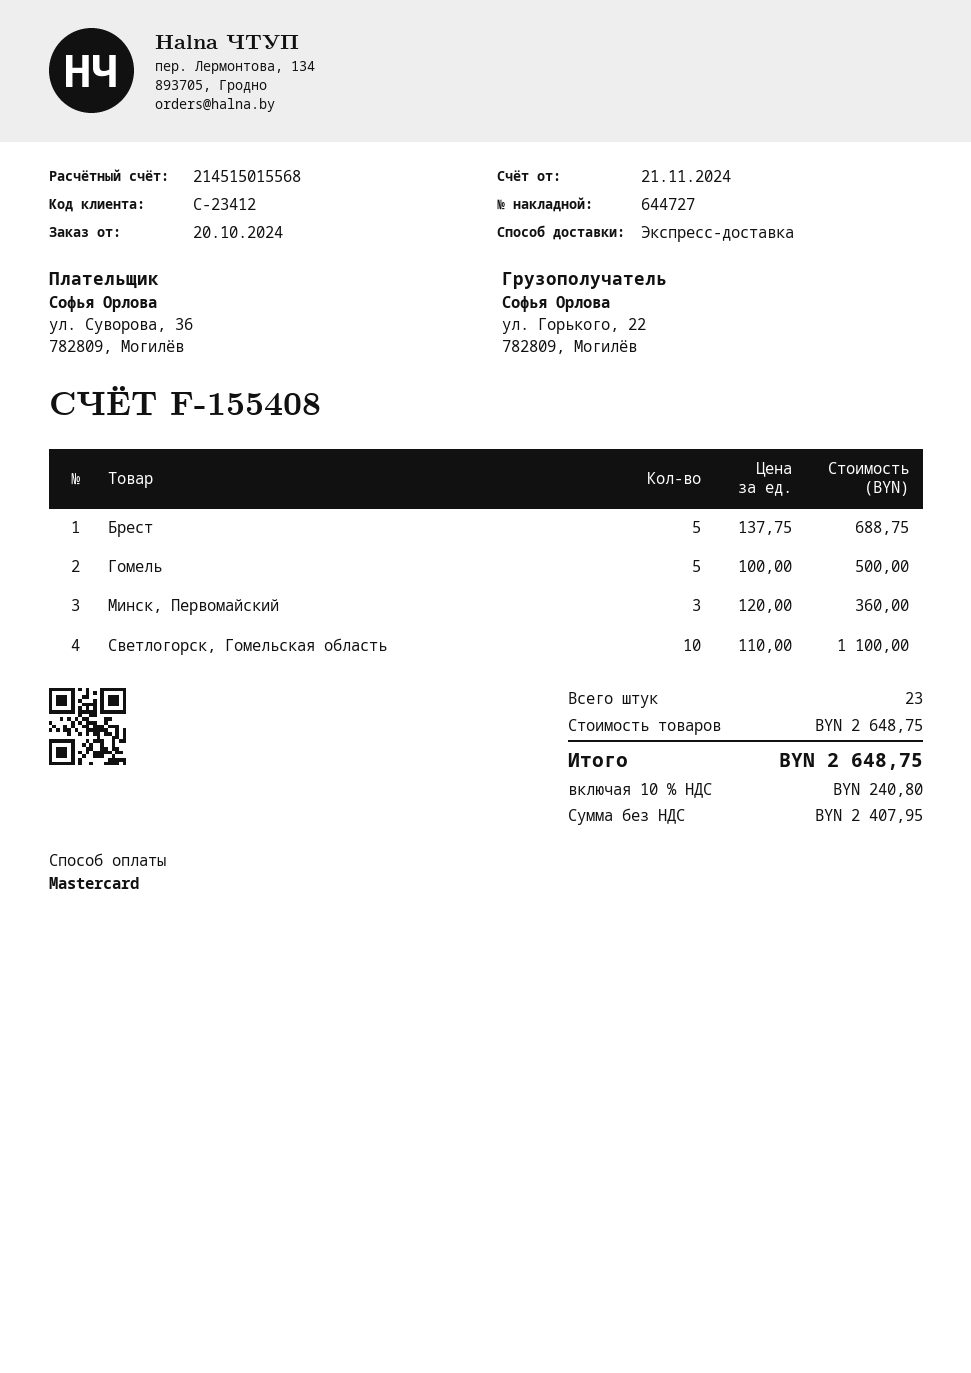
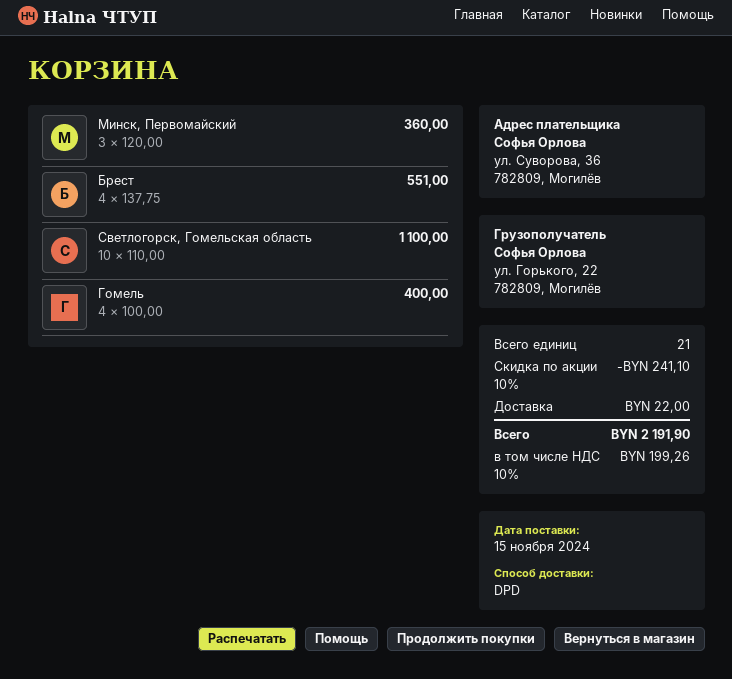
shipping method: express -> DPD
Брест: 5 x 137.75 = 688.75 -> 4 x 137.75 = 551.00
Гомель: 5 x 100.00 = 500.00 -> 4 x 100.00 = 400.00
total quantity: 23 -> 21
discount: none -> 10% = 241.10
shipping: none -> 22.00
tax: 10% = 240.80 -> 10% = 199.26
total: 2648.75 -> 2191.90

